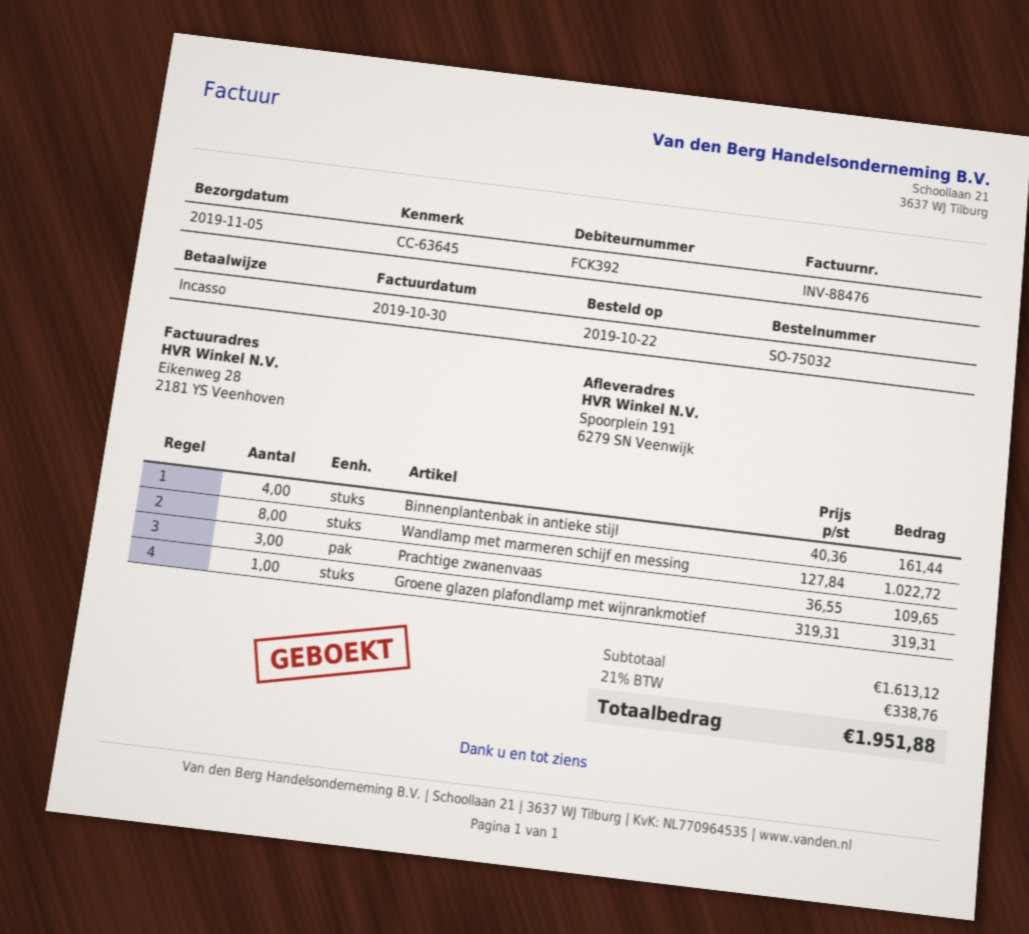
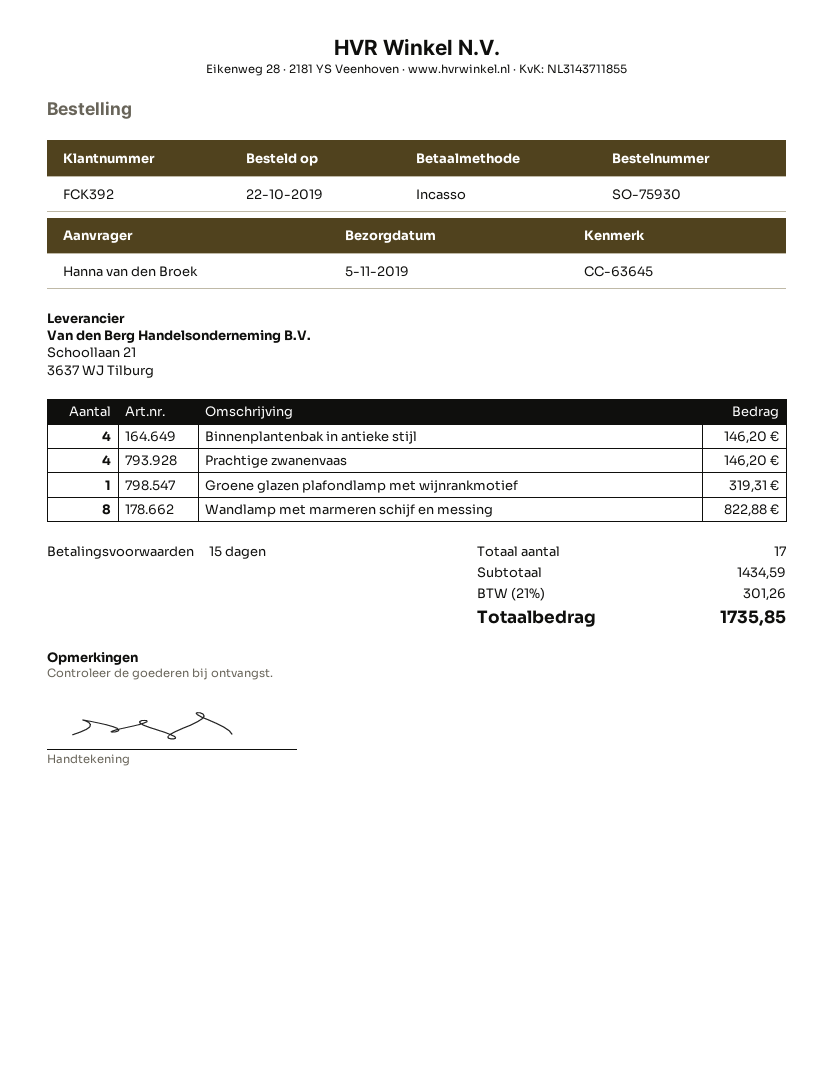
order number: SO-75032 -> SO-75930
Binnenplantenbak in antieke stijl: 4 for 161.44 -> 4 for 146.20
Wandlamp met marmeren schijf en messing: 8 for 1022.72 -> 8 for 822.88
Prachtige zwanenvaas: 3 for 109.65 -> 4 for 146.20
subtotal: 1613.12 -> 1434.59
tax: 21% = 338.76 -> 21% = 301.26
total: 1951.88 -> 1735.85

